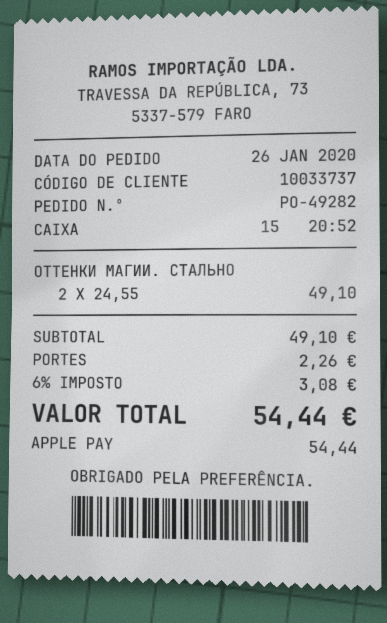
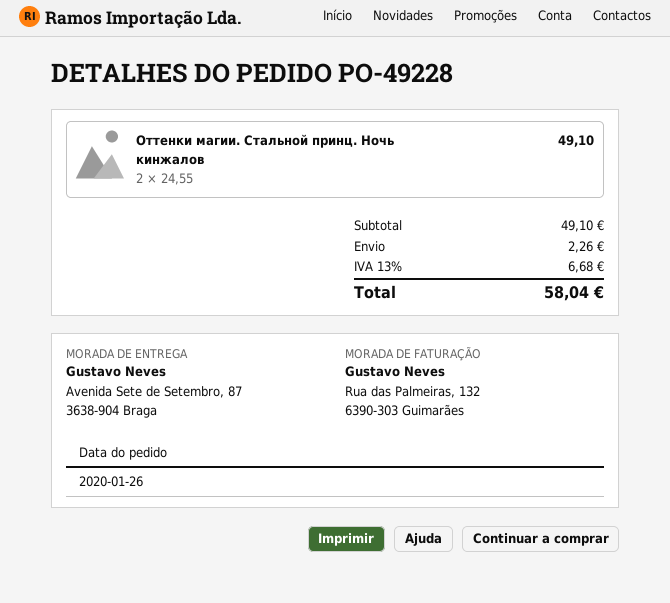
order number: PO-49282 -> PO-49228
tax: 6% = 3.08 -> 13% = 6.68
total: 54.44 -> 58.04

